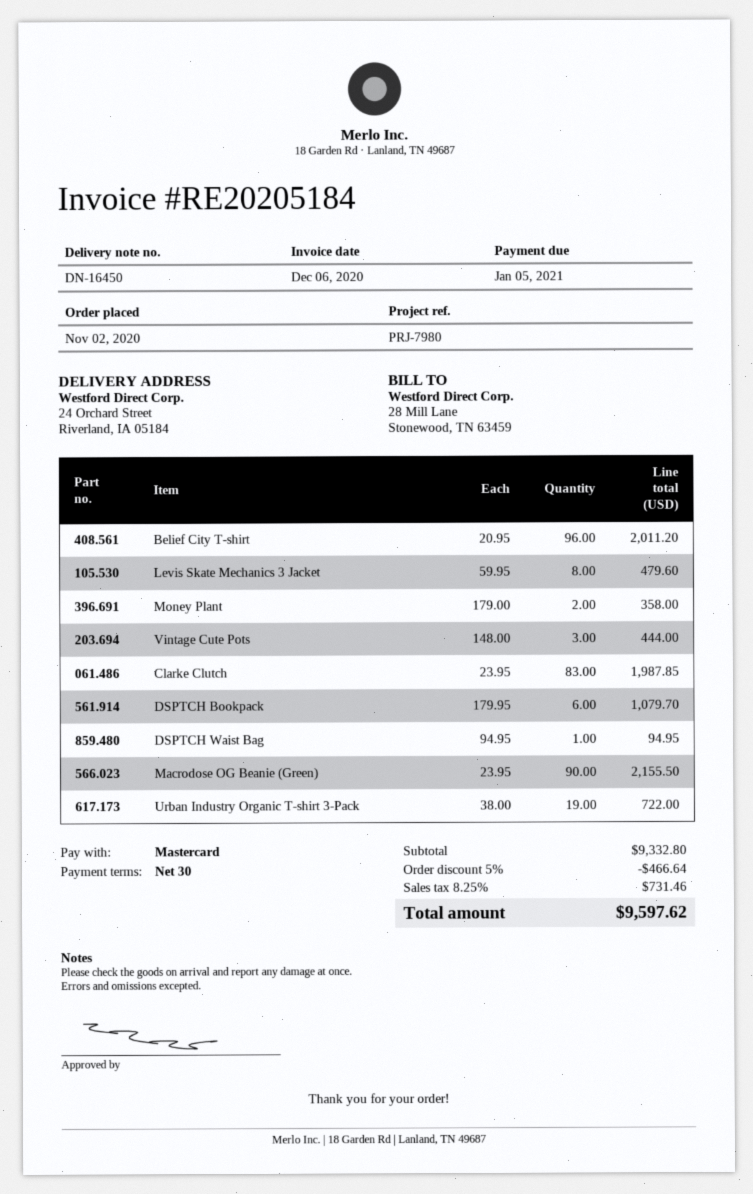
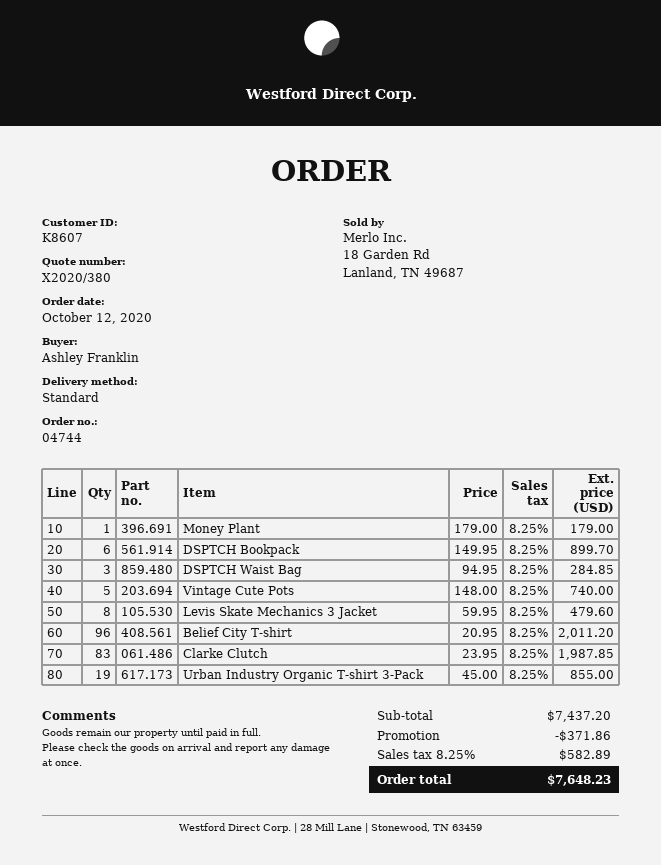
order date: 2020-11-02 -> 2020-10-12
Money Plant: 2 x 179.00 = 358.00 -> 1 x 179.00 = 179.00
Vintage Cute Pots: 3 x 148.00 = 444.00 -> 5 x 148.00 = 740.00
DSPTCH Bookpack: 6 x 179.95 = 1079.70 -> 6 x 149.95 = 899.70
DSPTCH Waist Bag: 1 x 94.95 = 94.95 -> 3 x 94.95 = 284.85
Macrodose OG Beanie (Green): 90 x 23.95 = 2155.50 -> none
Urban Industry Organic T-shirt 3-Pack: 19 x 38.00 = 722.00 -> 19 x 45.00 = 855.00
subtotal: 9332.80 -> 7437.20
discount: 466.64 -> 371.86
tax: 8.25% = 731.46 -> 8.25% = 582.89
total: 9597.62 -> 7648.23

